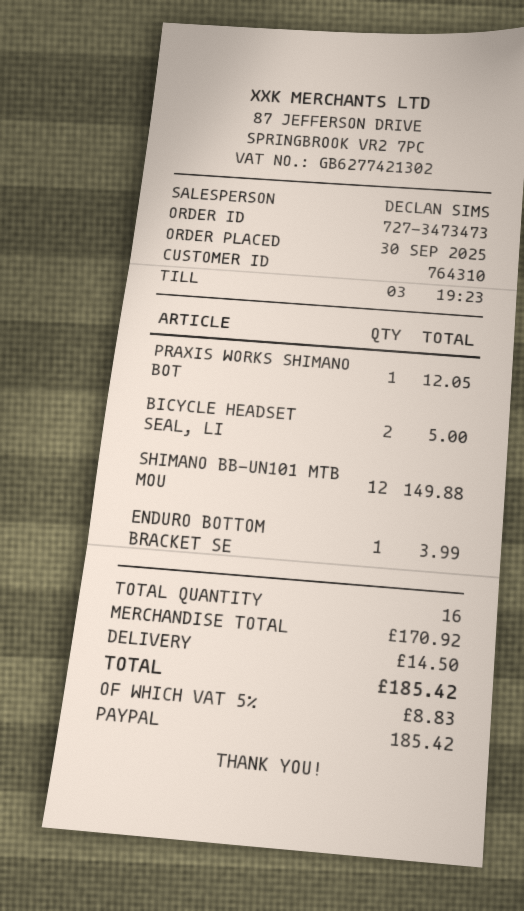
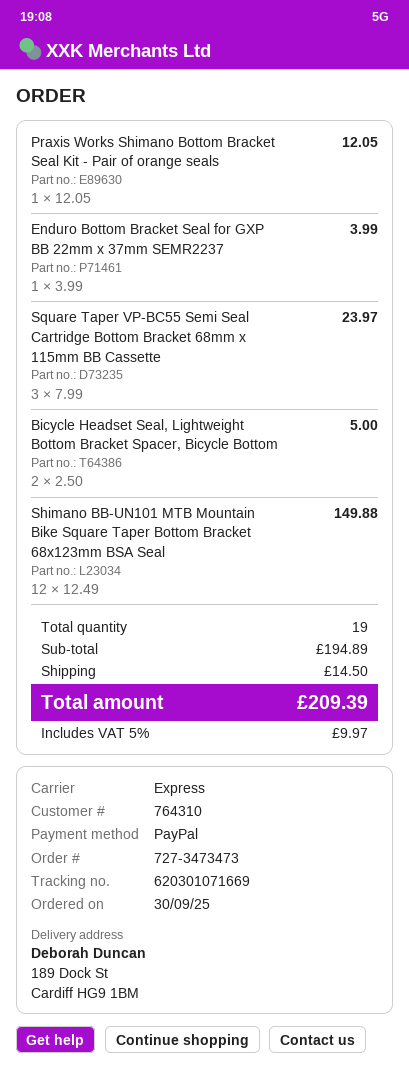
Square Taper VP-BC55 Semi Seal Cartridge Bottom Bracket 68mm x 115mm BB Cassette: none -> 3 for 23.97
total quantity: 16 -> 19
subtotal: 170.92 -> 194.89
tax: 5% = 8.83 -> 5% = 9.97
total: 185.42 -> 209.39

